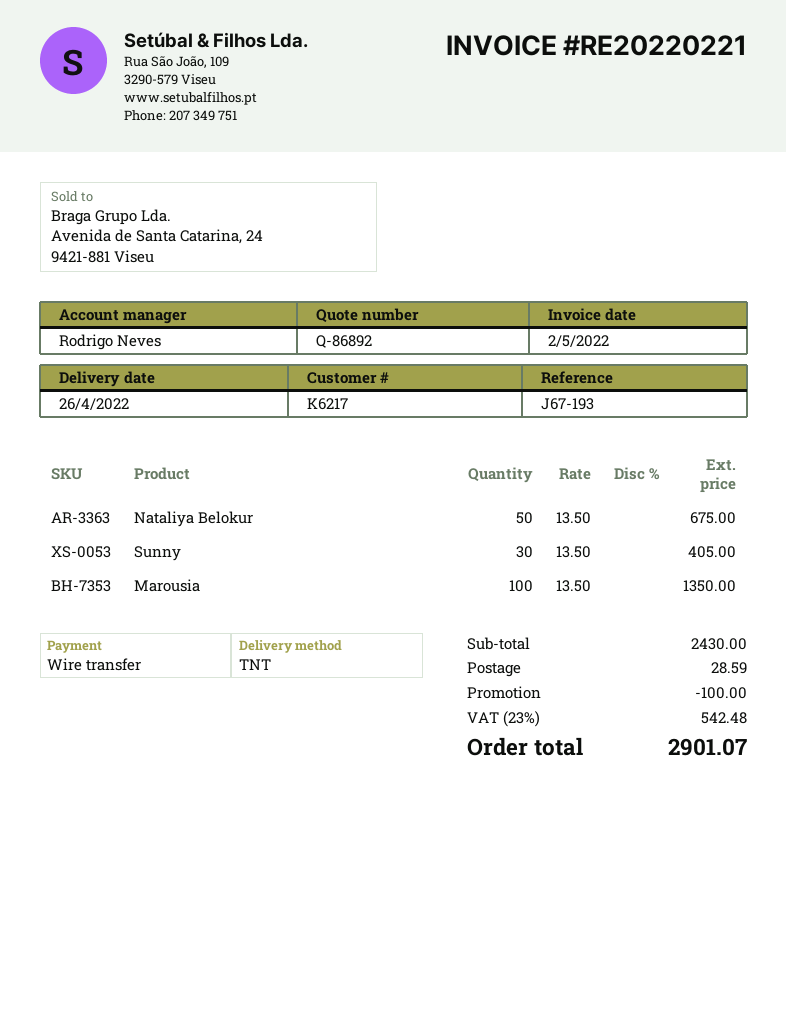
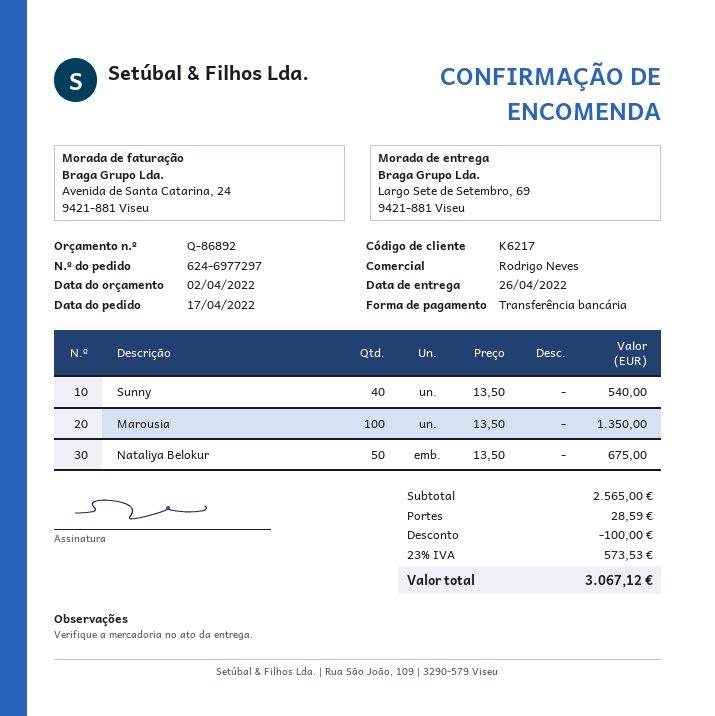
Sunny: 30 x 13.50 = 405.00 -> 40 x 13.50 = 540.00
subtotal: 2430.00 -> 2565.00
tax: 23% = 542.48 -> 23% = 573.53
total: 2901.07 -> 3067.12

